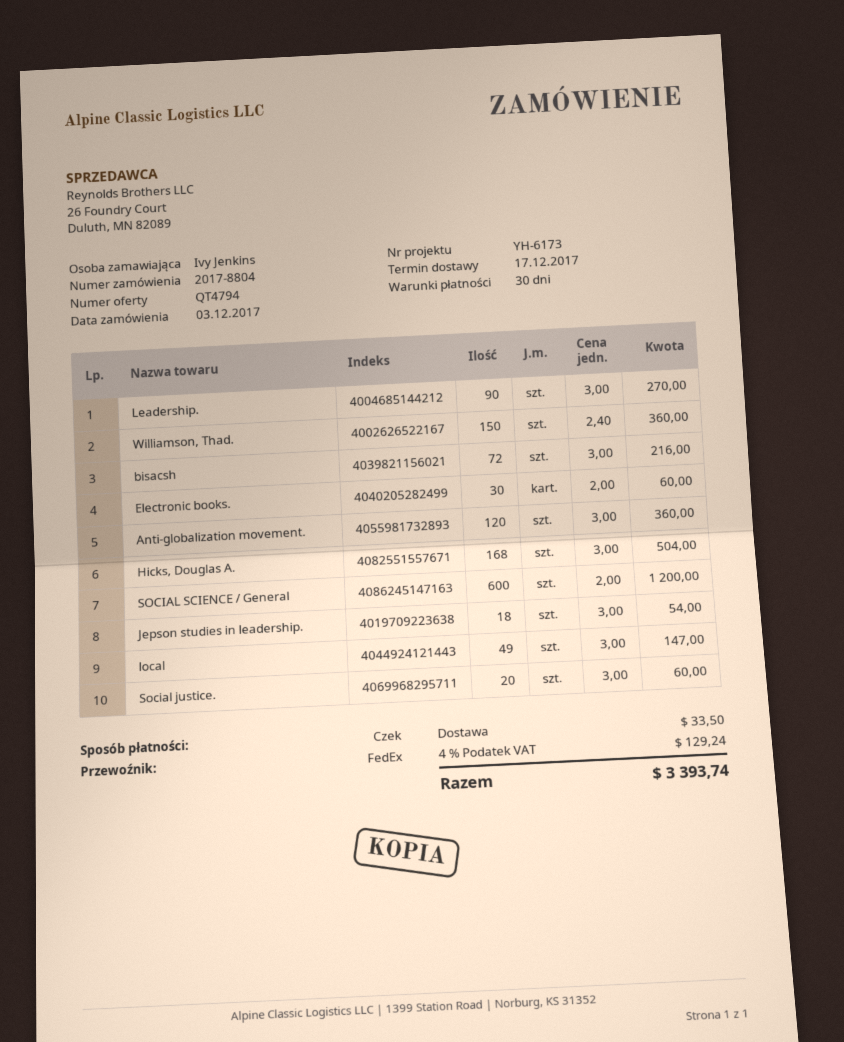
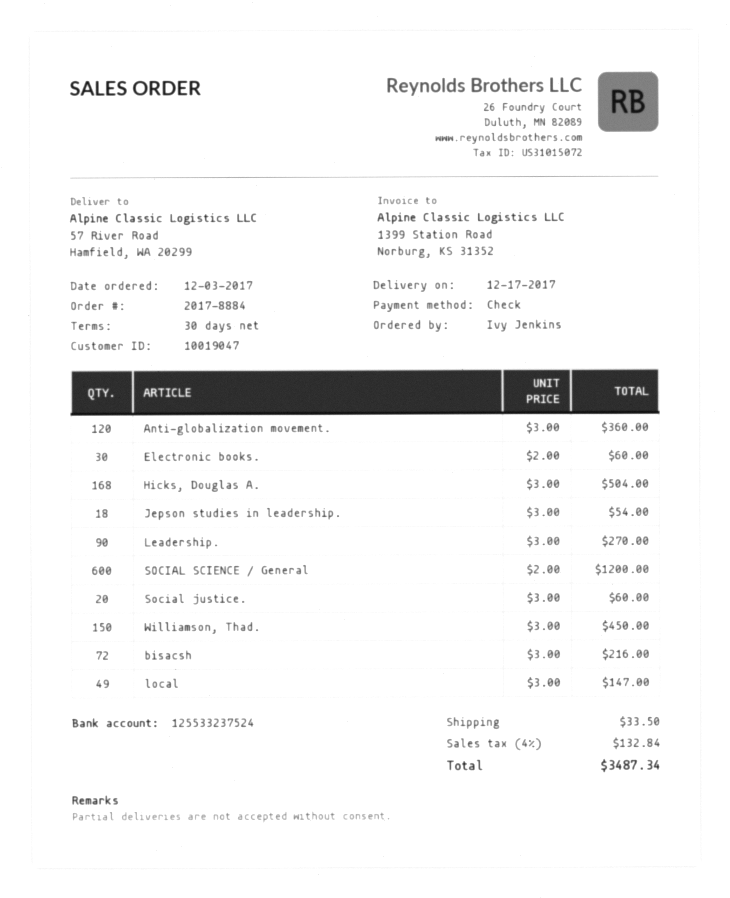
order number: 2017-8804 -> 2017-8884
Williamson, Thad.: 150 x 2.40 = 360.00 -> 150 x 3.00 = 450.00
tax: 4% = 129.24 -> 4% = 132.84
total: 3393.74 -> 3487.34

